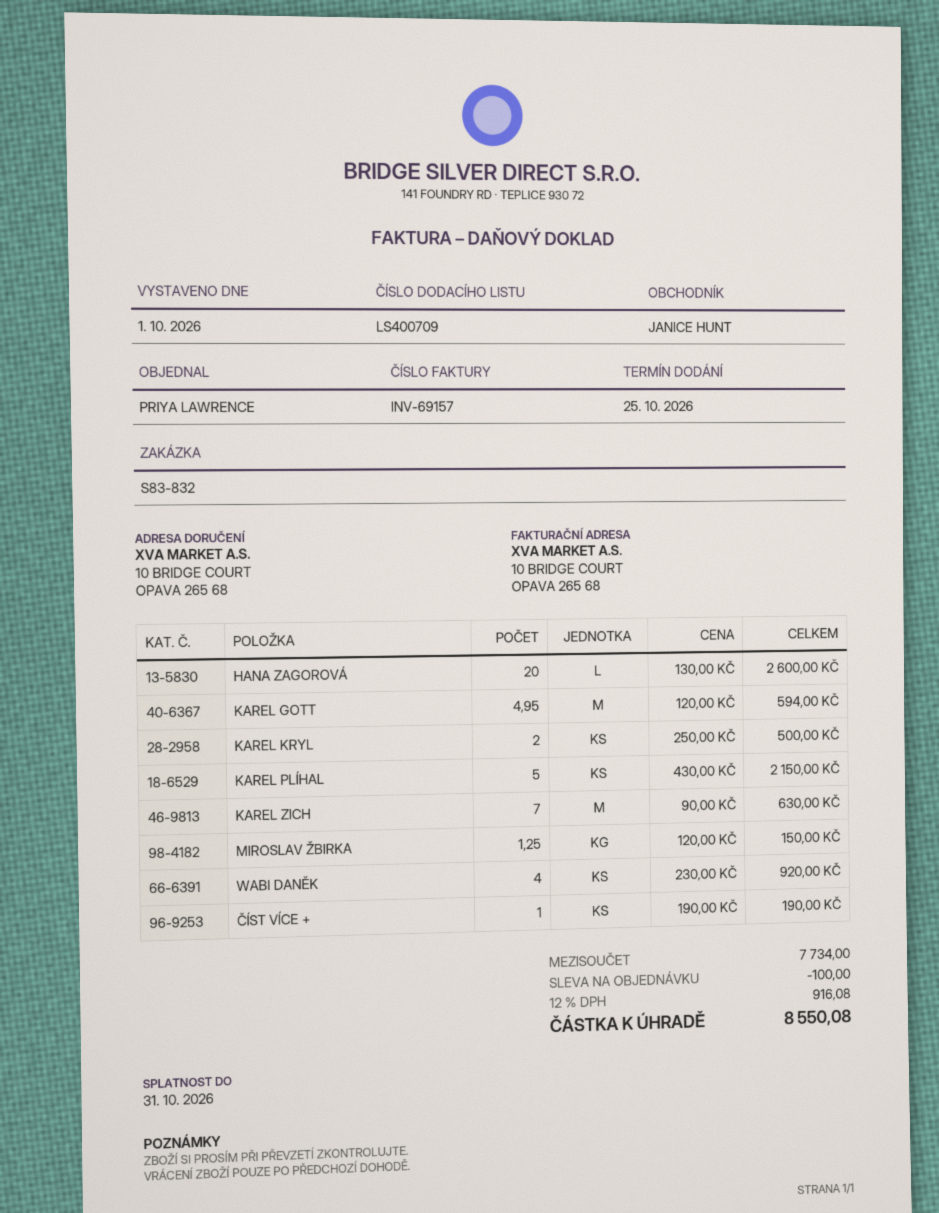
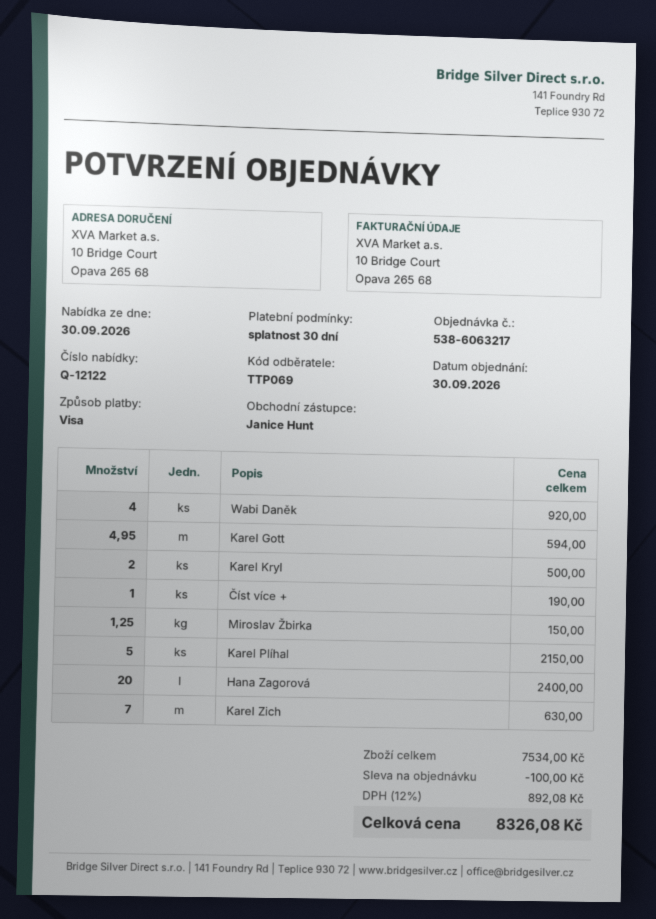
HANA ZAGOROVÁ: 20 for 2600.00 -> 20 for 2400.00
subtotal: 7734.00 -> 7534.00
tax: 12% = 916.08 -> 12% = 892.08
total: 8550.08 -> 8326.08

